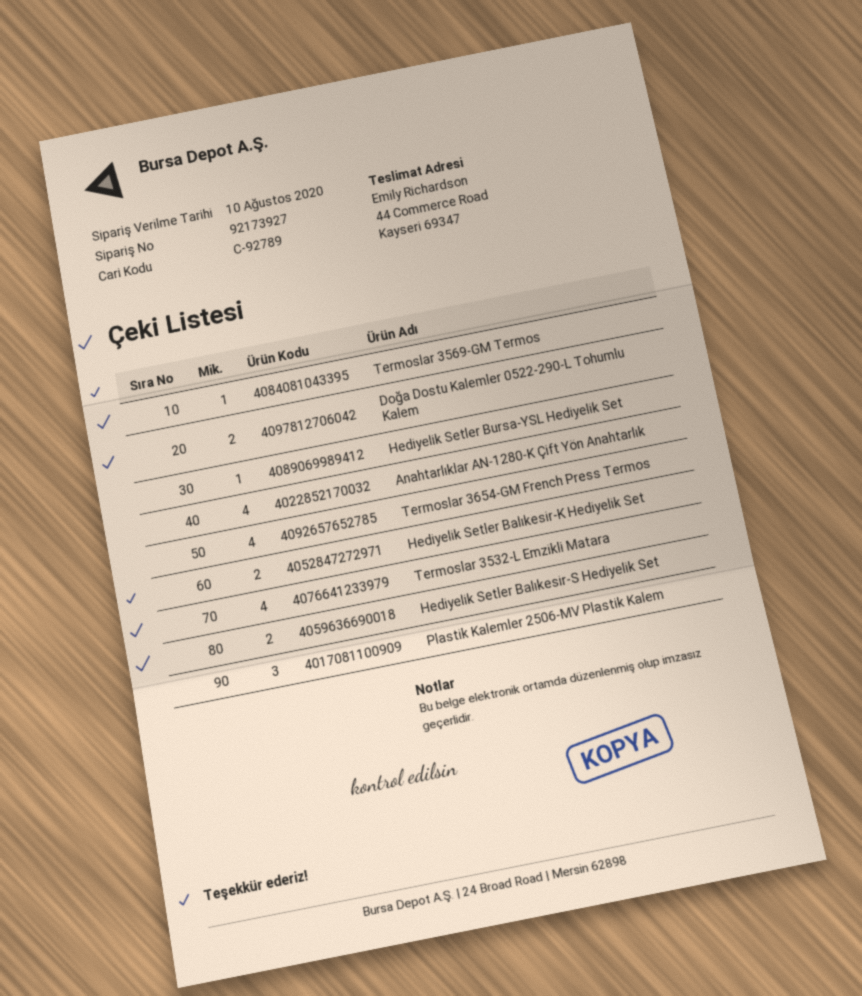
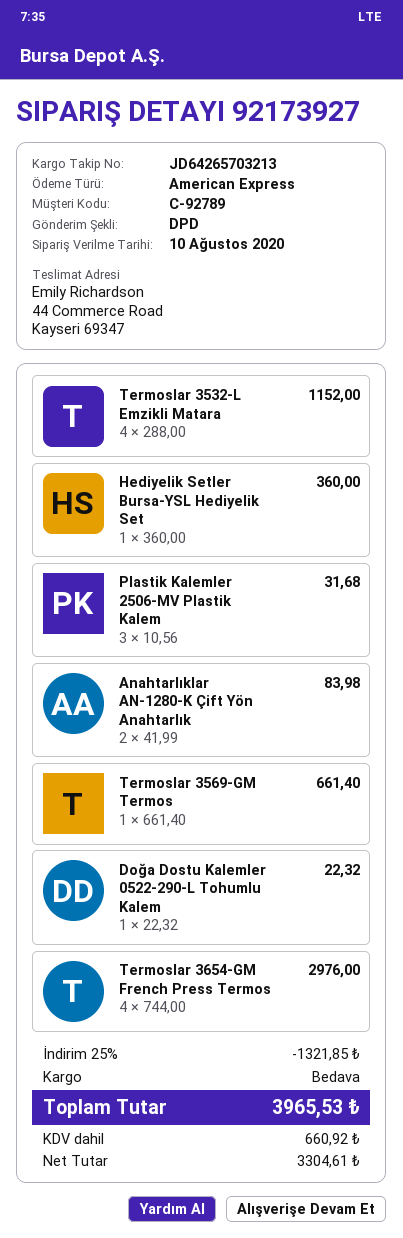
Doğa Dostu Kalemler 0522-290-L Tohumlu Kalem: 2 -> 1
Anahtarlıklar AN-1280-K Çift Yön Anahtarlık: 4 -> 2
Hediyelik Setler Balıkesir-K Hediyelik Set: 2 -> none
Hediyelik Setler Balıkesir-S Hediyelik Set: 2 -> none

